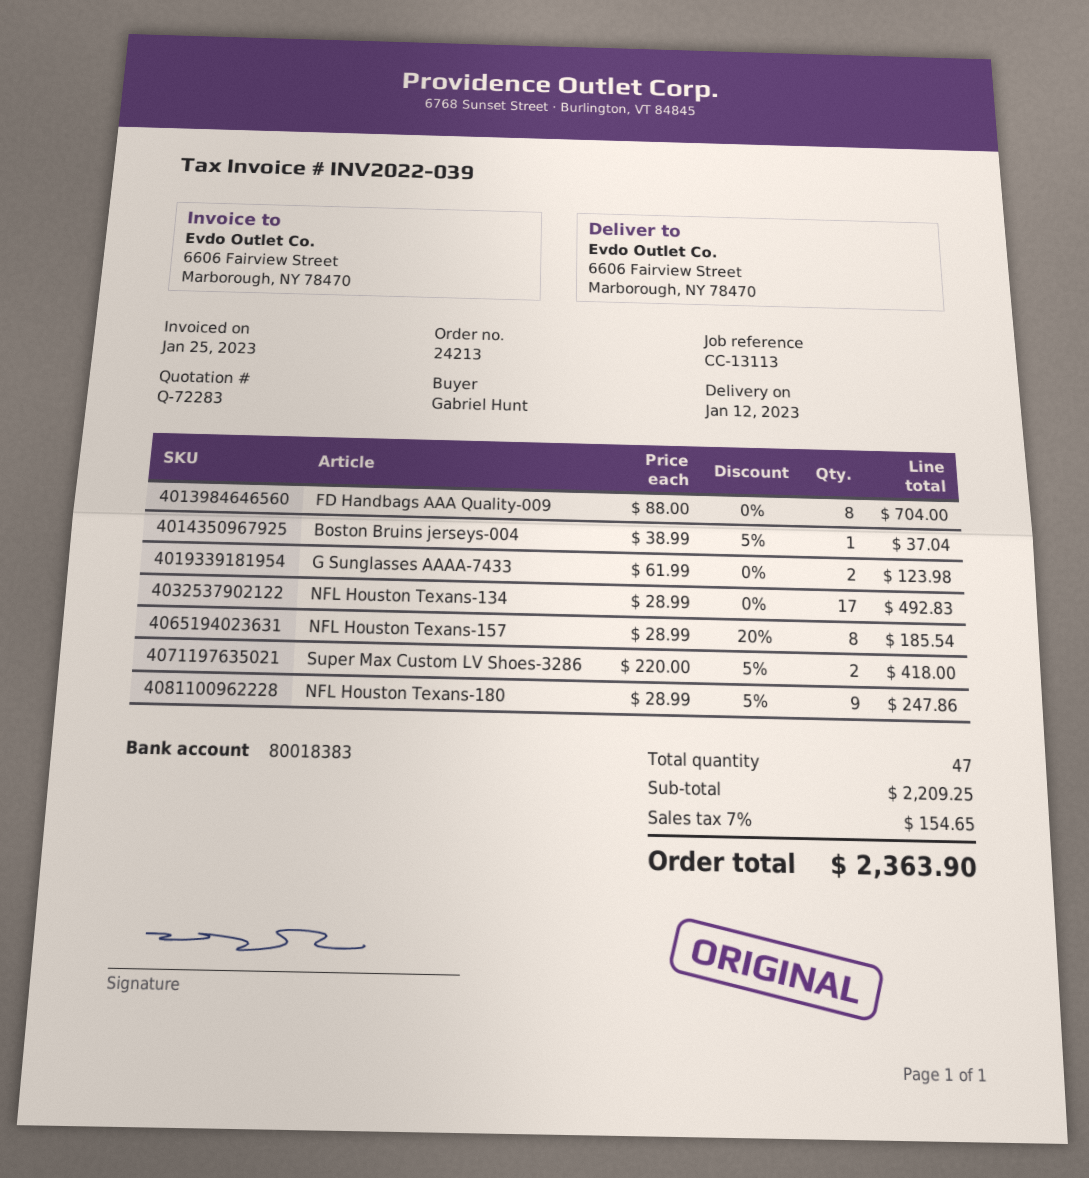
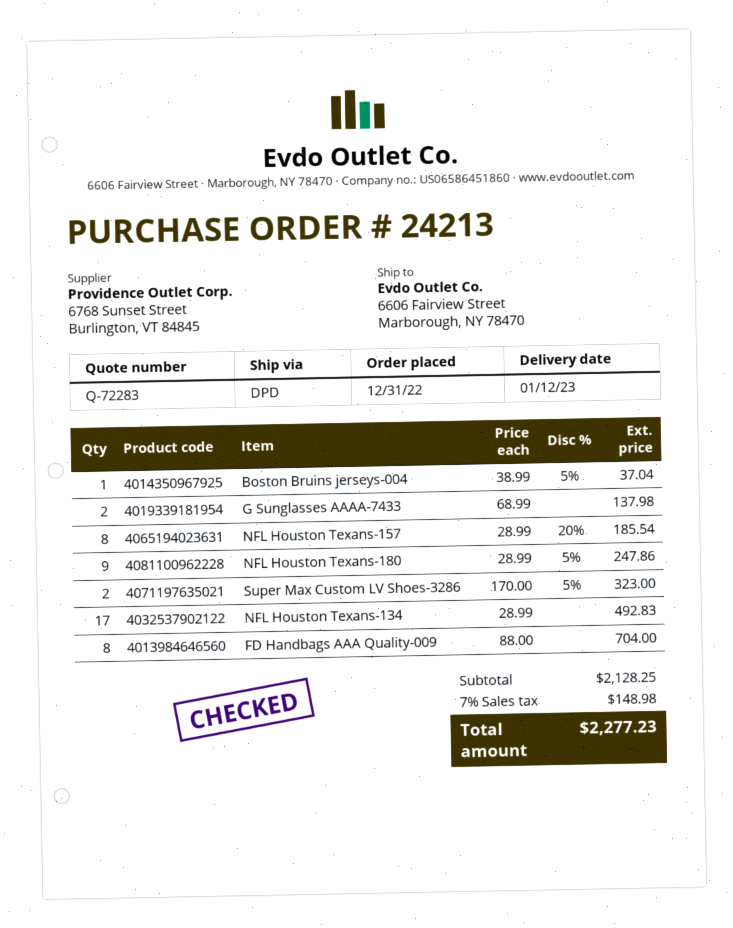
G Sunglasses AAAA-7433: 2 x 61.99 = 123.98 -> 2 x 68.99 = 137.98
Super Max Custom LV Shoes-3286: 2 x 220.00 - 5% = 418.00 -> 2 x 170.00 - 5% = 323.00
subtotal: 2209.25 -> 2128.25
tax: 7% = 154.65 -> 7% = 148.98
total: 2363.90 -> 2277.23

